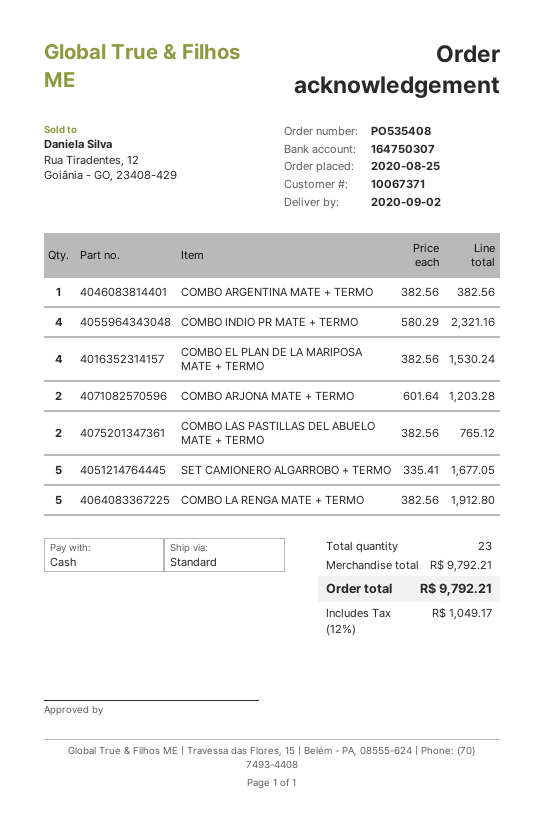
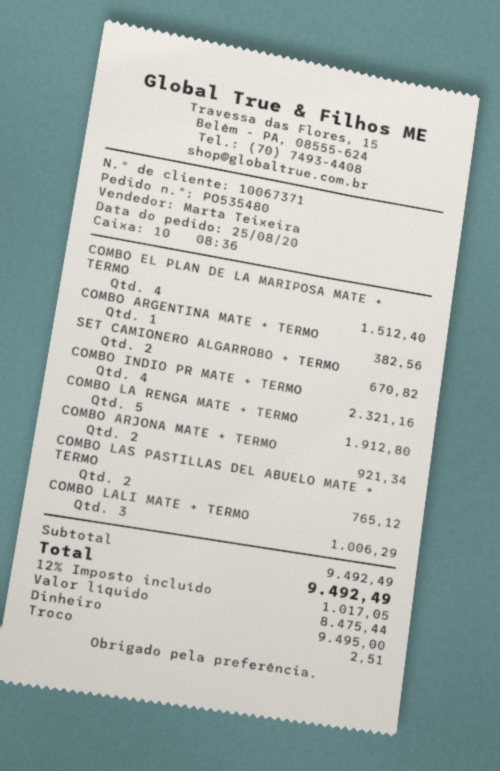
order number: PO535408 -> PO535480
COMBO EL PLAN DE LA MARIPOSA MATE + TERMO: 4 for 1530.24 -> 4 for 1512.40
COMBO ARJONA MATE + TERMO: 2 for 1203.28 -> 2 for 921.34
SET CAMIONERO ALGARROBO + TERMO: 5 for 1677.05 -> 2 for 670.82
COMBO LALI MATE + TERMO: none -> 3 for 1006.29
subtotal: 9792.21 -> 9492.49
tax: 12% = 1049.17 -> 12% = 1017.05
total: 9792.21 -> 9492.49

